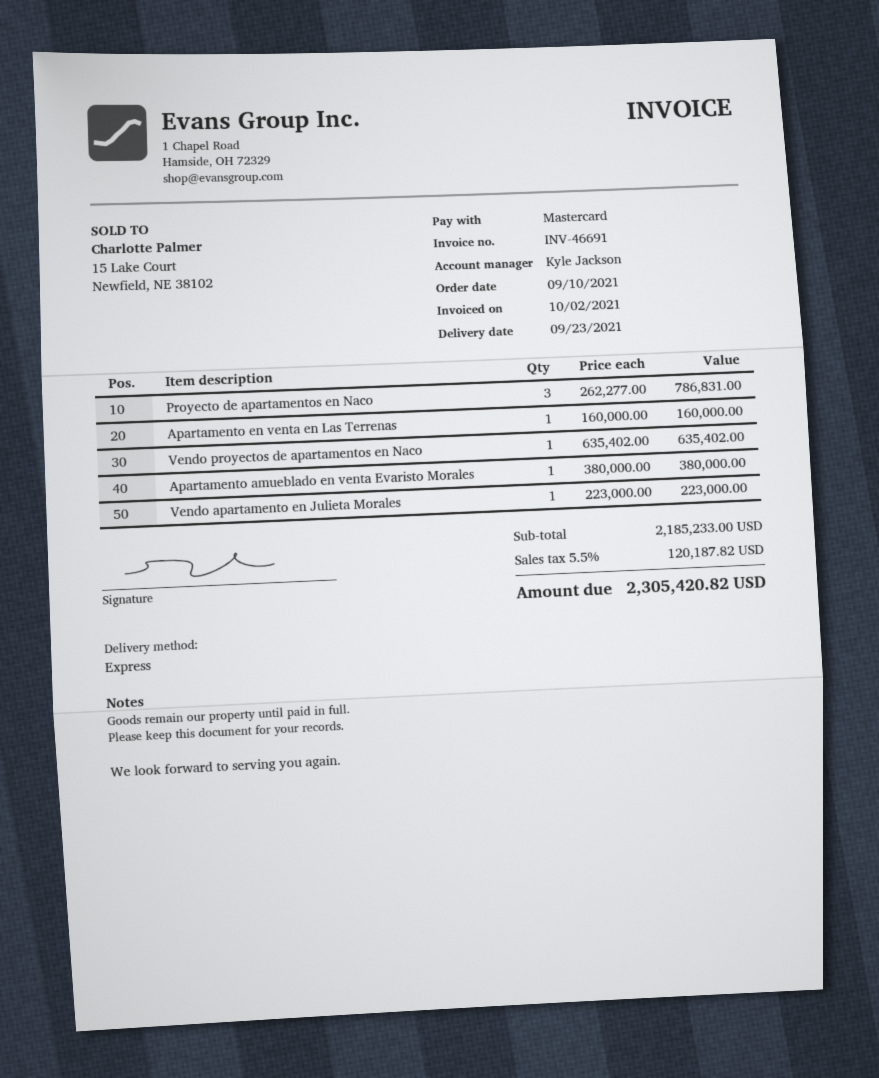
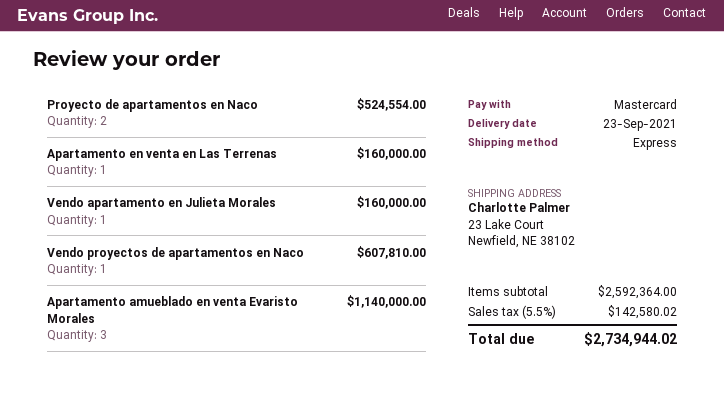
Proyecto de apartamentos en Naco: 3 for 786831.00 -> 2 for 524554.00
Vendo proyectos de apartamentos en Naco: 1 for 635402.00 -> 1 for 607810.00
Apartamento amueblado en venta Evaristo Morales: 1 for 380000.00 -> 3 for 1140000.00
Vendo apartamento en Julieta Morales: 1 for 223000.00 -> 1 for 160000.00
subtotal: 2185233.00 -> 2592364.00
tax: 5.5% = 120187.82 -> 5.5% = 142580.02
total: 2305420.82 -> 2734944.02

